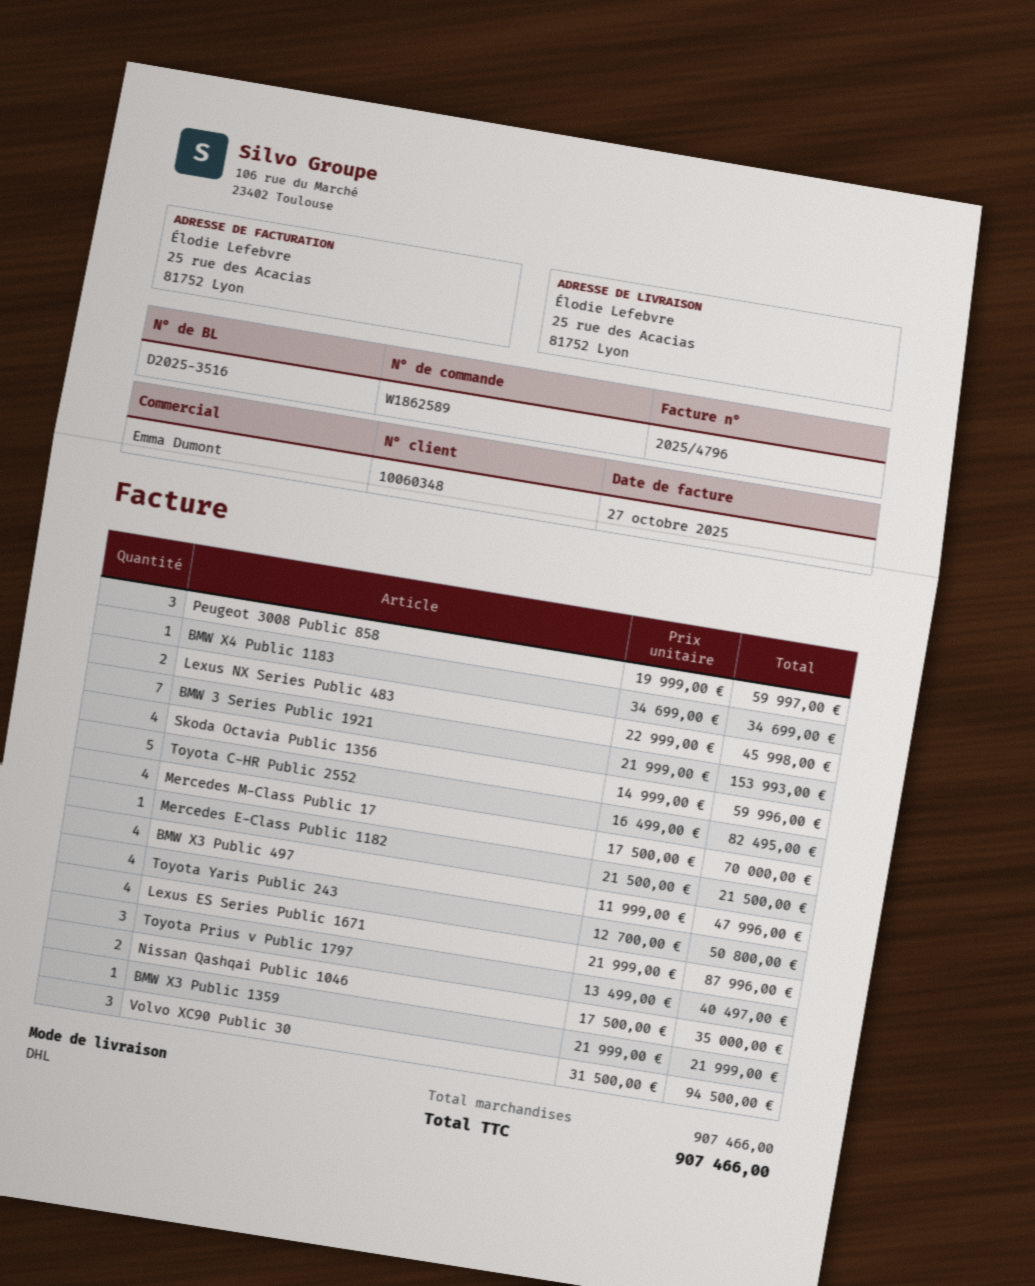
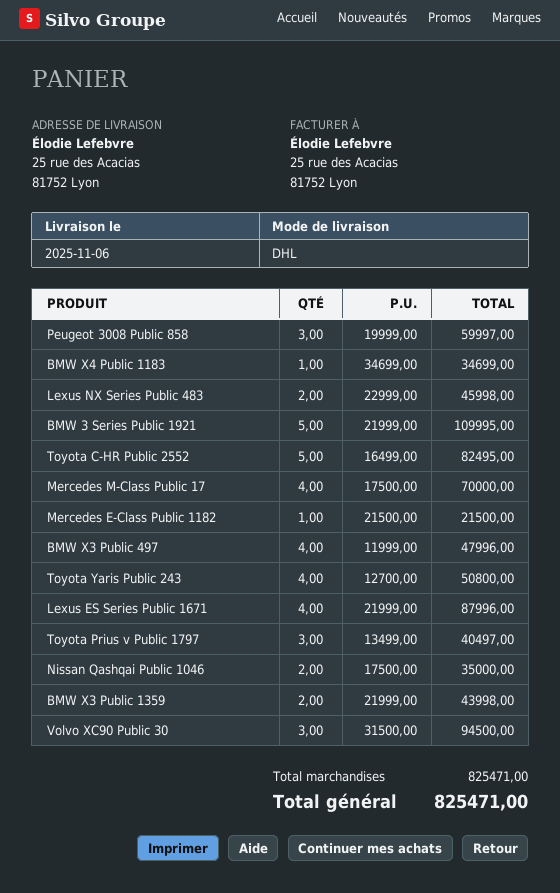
BMW 3 Series Public 1921: 7 x 21999.00 = 153993.00 -> 5 x 21999.00 = 109995.00
Skoda Octavia Public 1356: 4 x 14999.00 = 59996.00 -> none
BMW X3 Public 1359: 1 x 21999.00 = 21999.00 -> 2 x 21999.00 = 43998.00
subtotal: 907466.00 -> 825471.00
total: 907466.00 -> 825471.00

